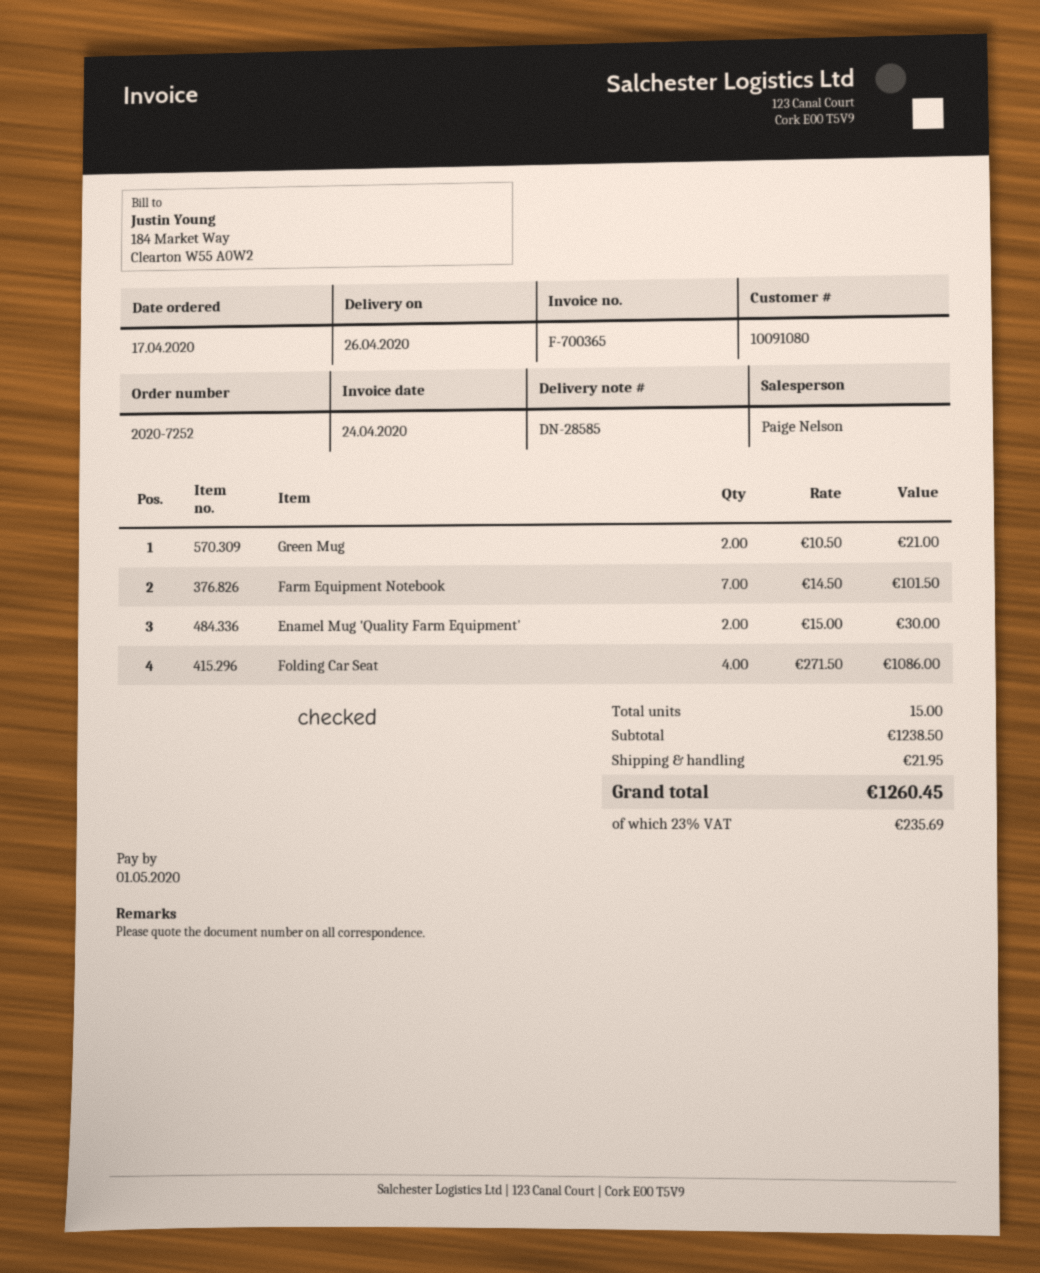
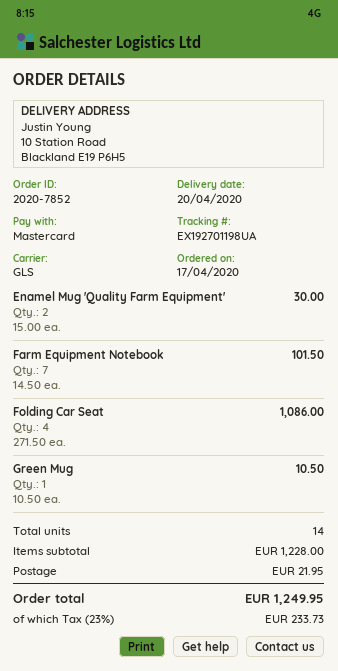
order number: 2020-7252 -> 2020-7852
delivery date: 2020-04-26 -> 2020-04-20
Green Mug: 2 x 10.50 = 21.00 -> 1 x 10.50 = 10.50
total quantity: 15 -> 14
subtotal: 1238.50 -> 1228.00
tax: 23% = 235.69 -> 23% = 233.73
total: 1260.45 -> 1249.95

